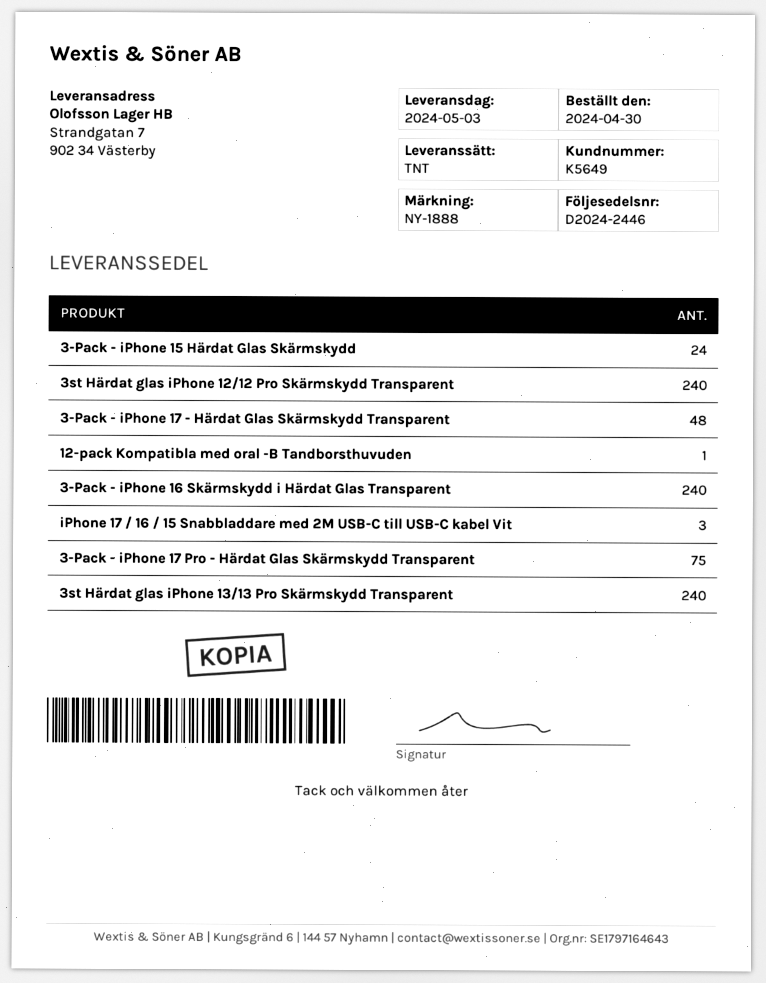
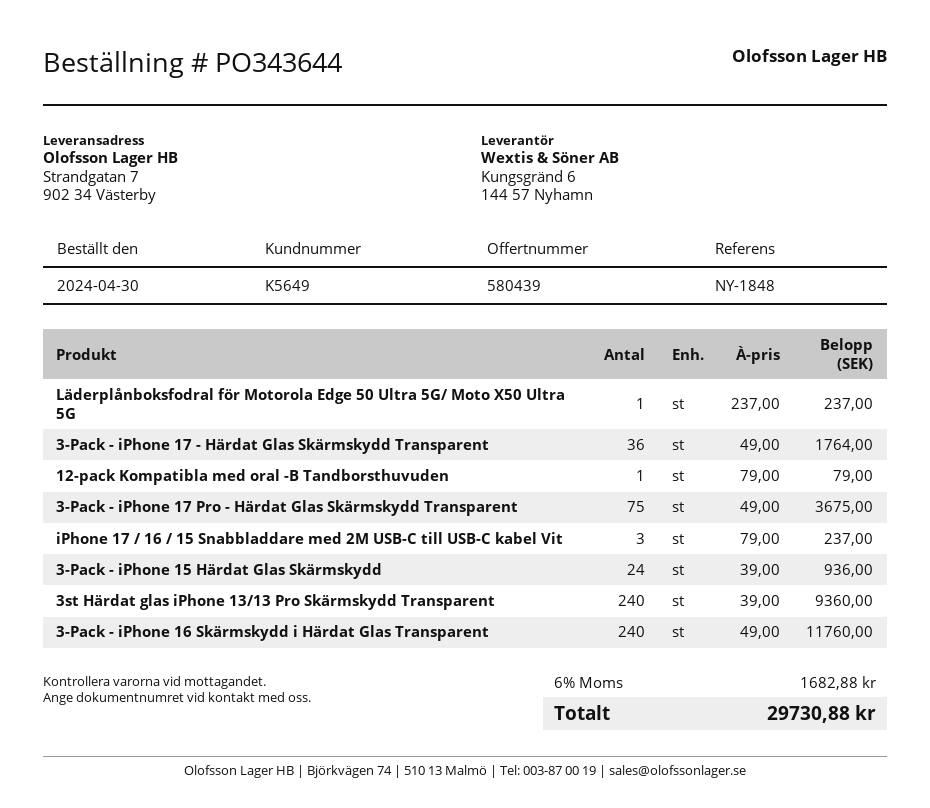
reference: NY-1888 -> NY-1848
3st Härdat glas iPhone 12/12 Pro Skärmskydd Transparent: 240 -> none
3-Pack - iPhone 17 - Härdat Glas Skärmskydd Transparent: 48 -> 36
Läderplånboksfodral för Motorola Edge 50 Ultra 5G/ Moto X50 Ultra 5G: none -> 1

